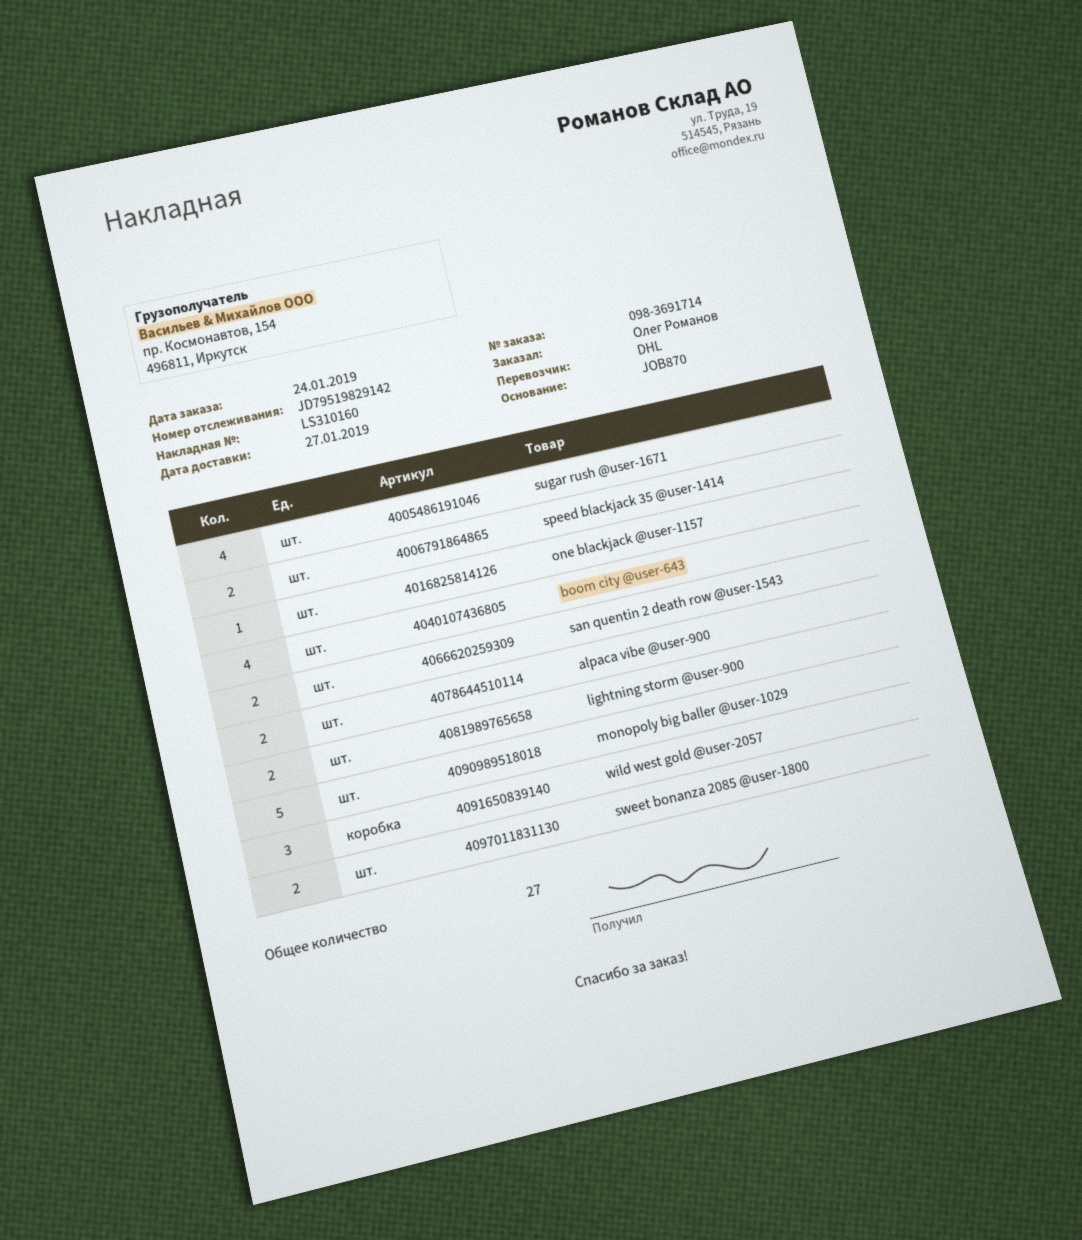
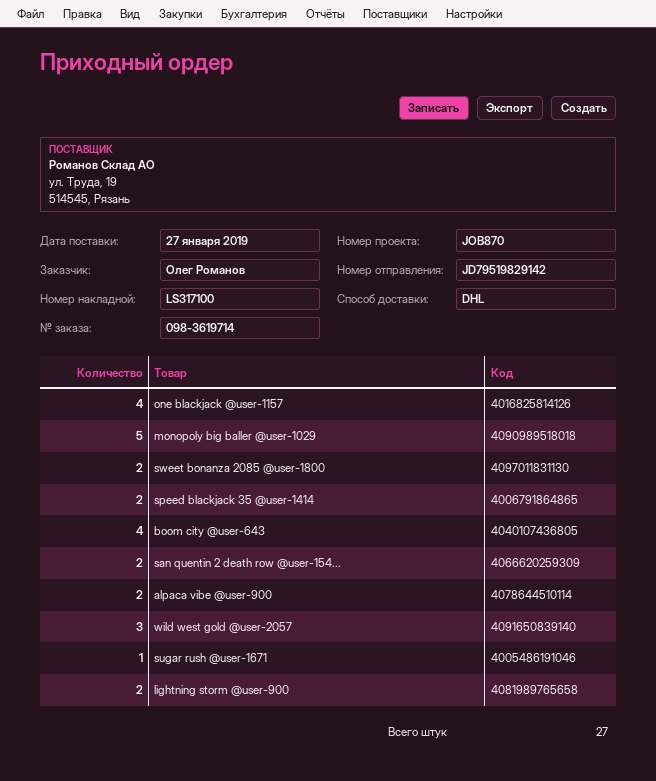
order number: 098-3691714 -> 098-3619714
delivery note number: LS310160 -> LS317100
sugar rush @user-1671: 4 -> 1
one blackjack @user-1157: 1 -> 4

